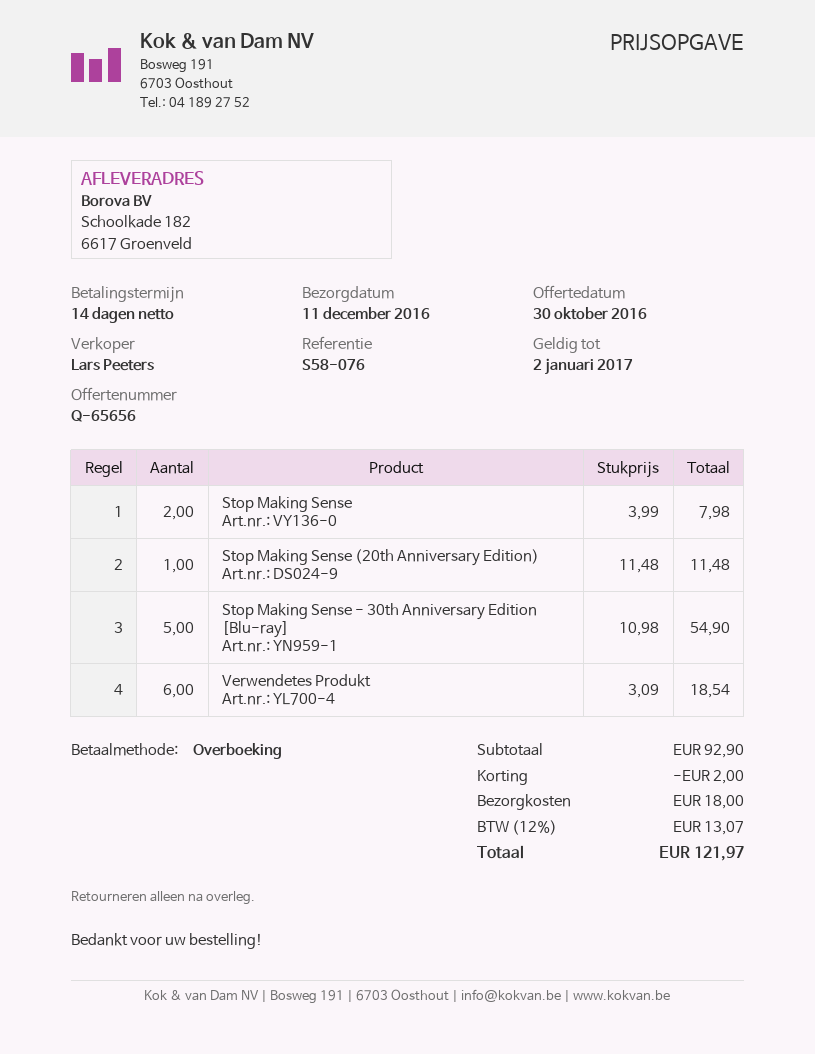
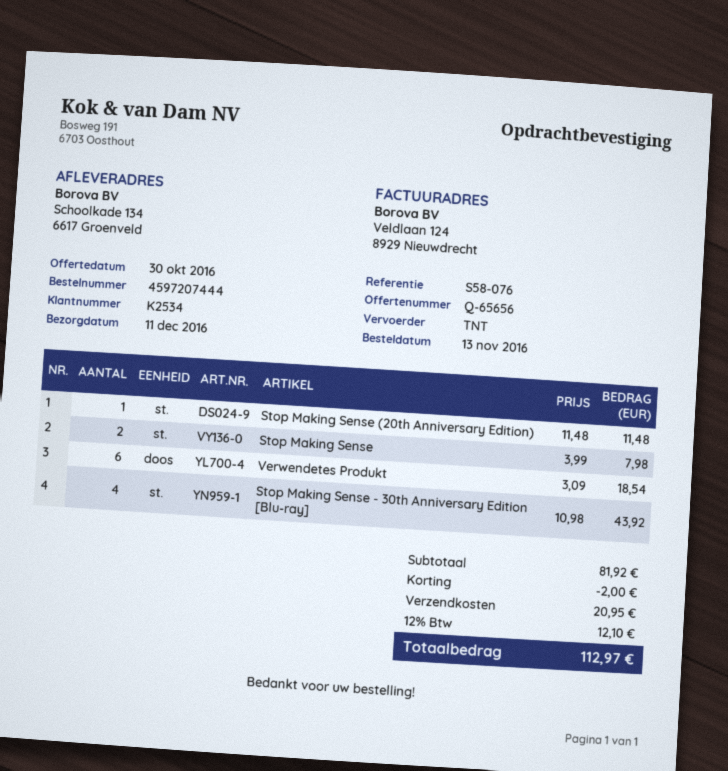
ship to: Schoolkade 182, 6617 Groenveld -> Schoolkade 134, 6617 Groenveld
Stop Making Sense - 30th Anniversary Edition [Blu-ray]: 5 x 10.98 = 54.90 -> 4 x 10.98 = 43.92
subtotal: 92.90 -> 81.92
shipping: 18.00 -> 20.95
tax: 12% = 13.07 -> 12% = 12.10
total: 121.97 -> 112.97

